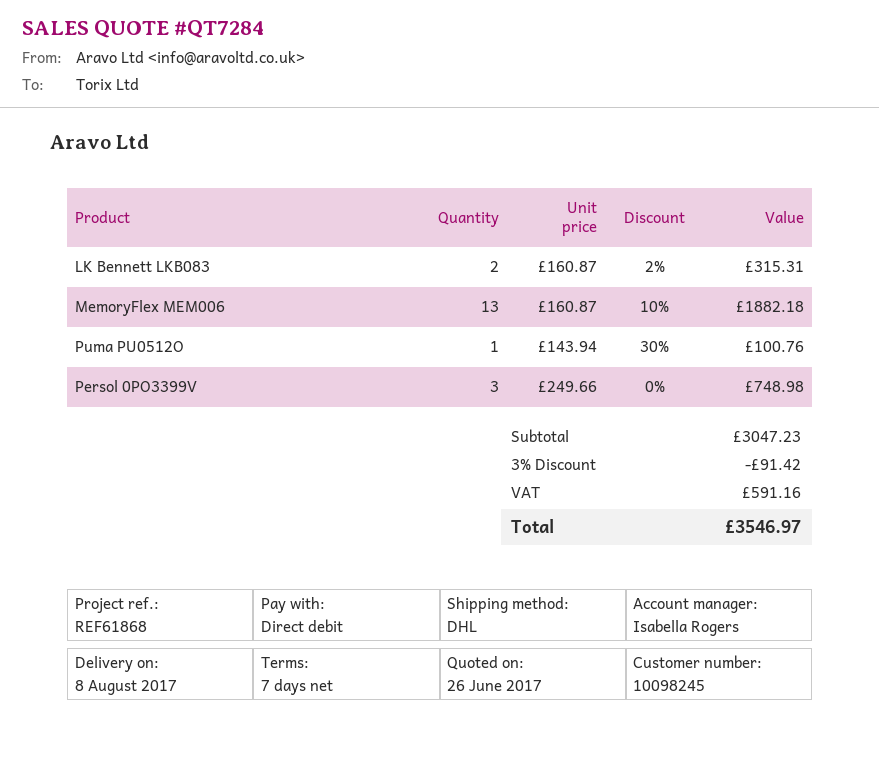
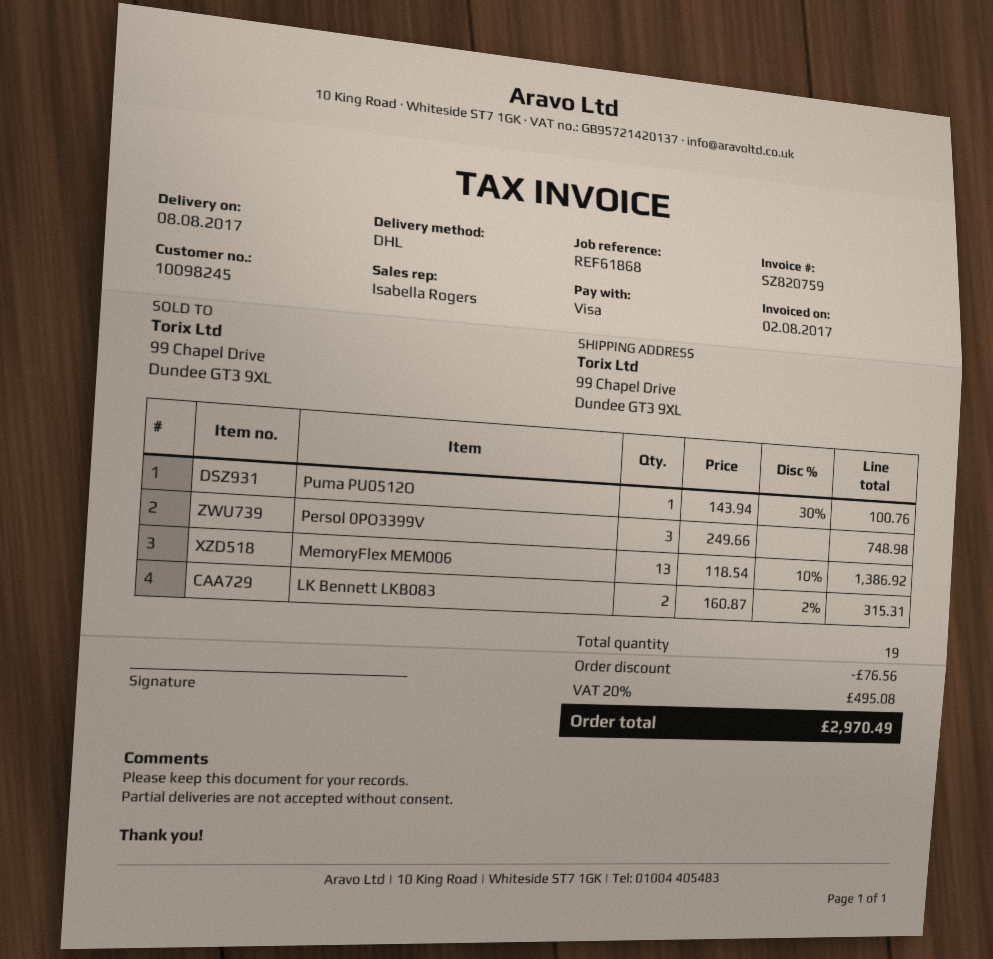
payment method: direct debit -> Visa
MemoryFlex MEM006: 13 x 160.87 - 10% = 1882.18 -> 13 x 118.54 - 10% = 1386.92
discount: 91.42 -> 76.56
tax: 591.16 -> 495.08
total: 3546.97 -> 2970.49

